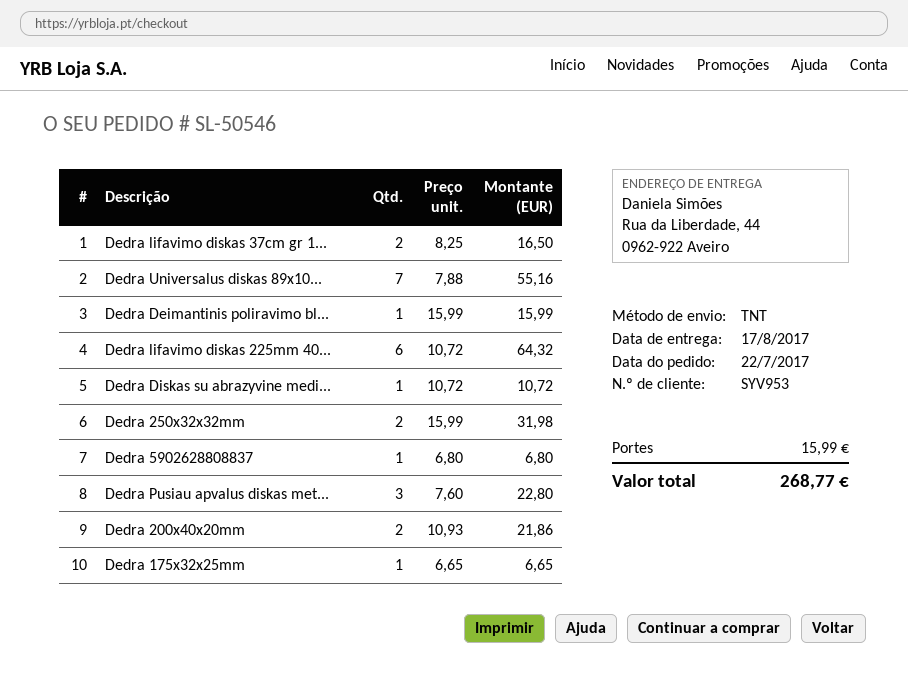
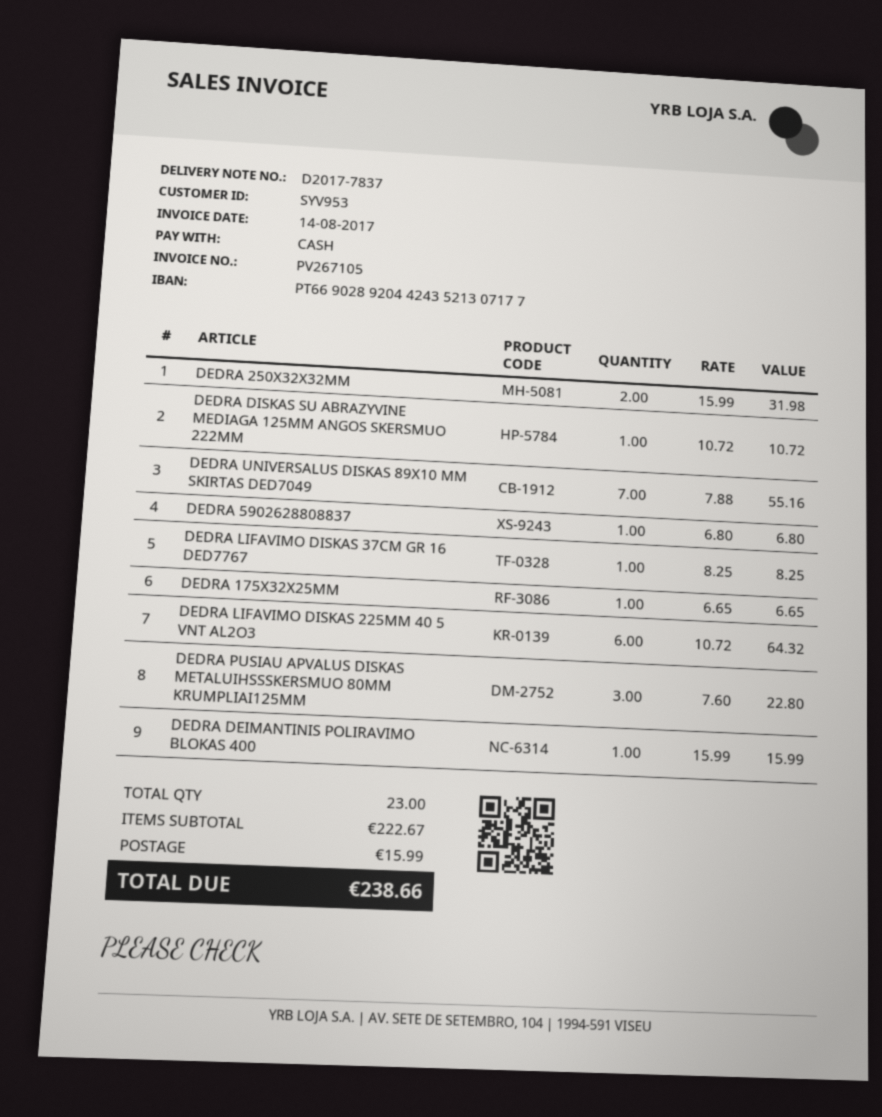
Dedra lifavimo diskas 37cm gr 1...: 2 x 8.25 = 16.50 -> 1 x 8.25 = 8.25
Dedra 200x40x20mm: 2 x 10.93 = 21.86 -> none
total: 268.77 -> 238.66

